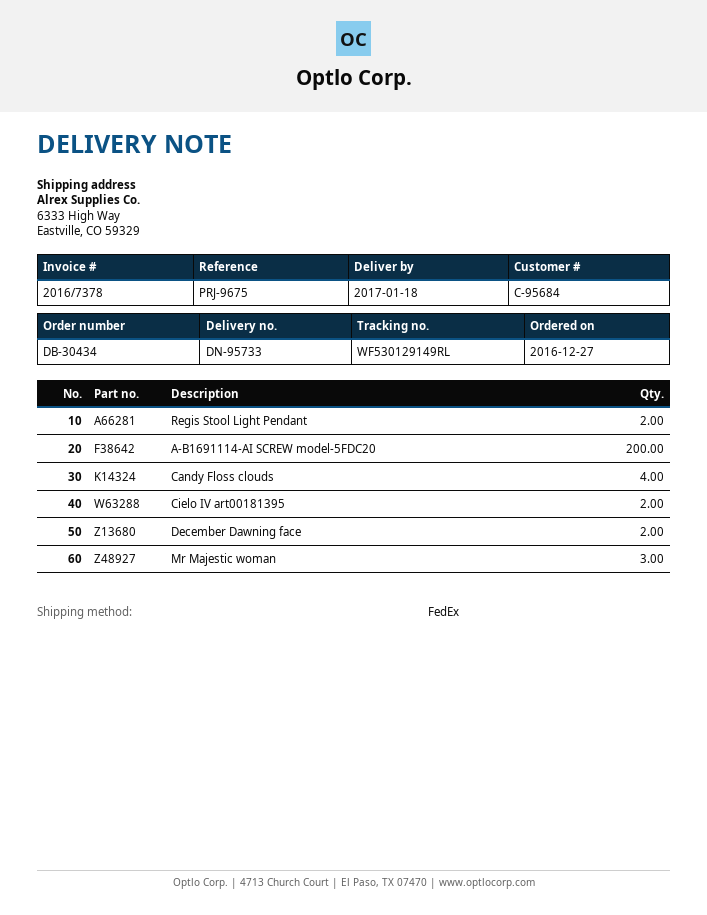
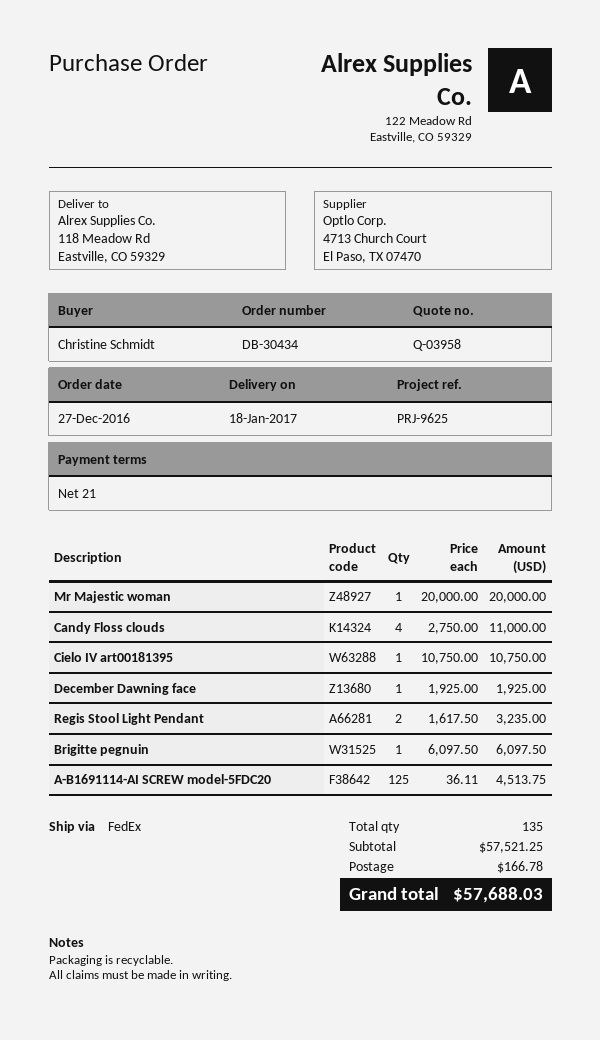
reference: PRJ-9675 -> PRJ-9625
ship to: 6333 High Way, Eastville, CO 59329 -> 118 Meadow Rd, Eastville, CO 59329
A-B1691114-AI SCREW model-5FDC20: 200 -> 125
Cielo IV art00181395: 2 -> 1
December Dawning face: 2 -> 1
Mr Majestic woman: 3 -> 1
Brigitte pegnuin: none -> 1

